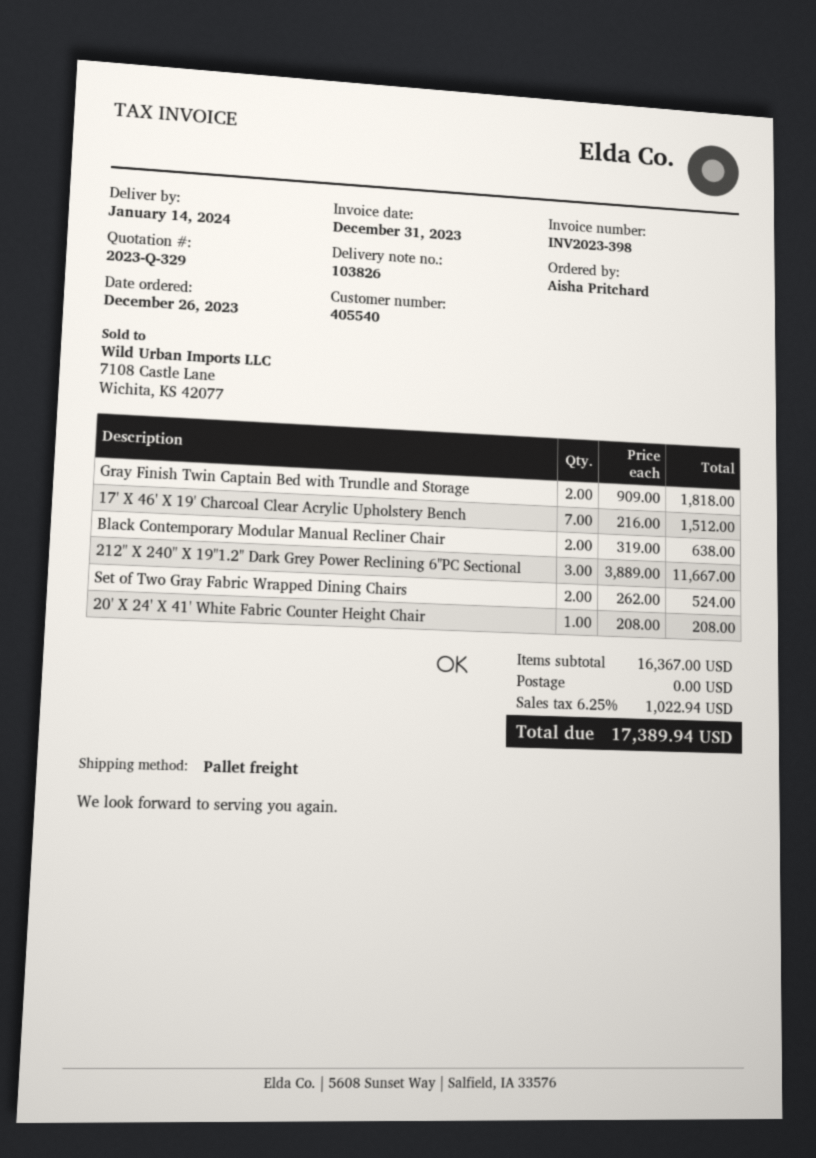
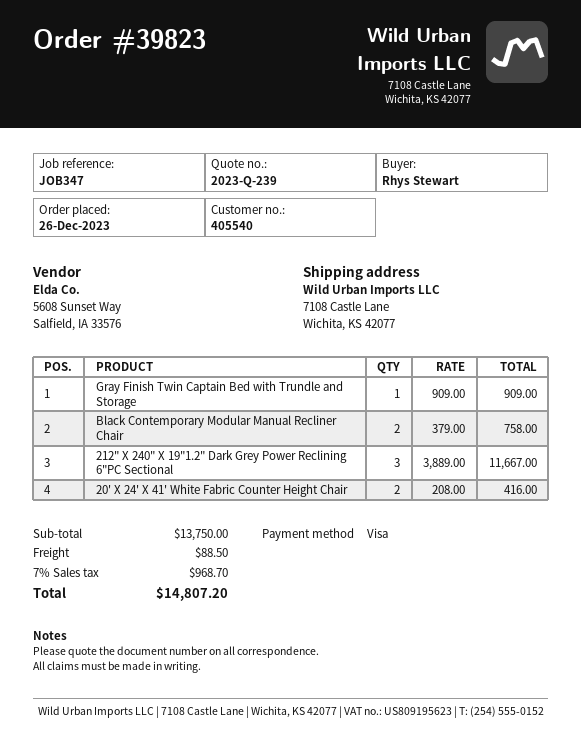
quote number: 2023-Q-329 -> 2023-Q-239
ordered by: Aisha Pritchard -> Rhys Stewart
Gray Finish Twin Captain Bed with Trundle and Storage: 2 x 909.00 = 1818.00 -> 1 x 909.00 = 909.00
17' X 46' X 19' Charcoal Clear Acrylic Upholstery Bench: 7 x 216.00 = 1512.00 -> none
Black Contemporary Modular Manual Recliner Chair: 2 x 319.00 = 638.00 -> 2 x 379.00 = 758.00
Set of Two Gray Fabric Wrapped Dining Chairs: 2 x 262.00 = 524.00 -> none
20' X 24' X 41' White Fabric Counter Height Chair: 1 x 208.00 = 208.00 -> 2 x 208.00 = 416.00
subtotal: 16367.00 -> 13750.00
shipping: 0.00 -> 88.50
tax: 6.25% = 1022.94 -> 7% = 968.70
total: 17389.94 -> 14807.20

